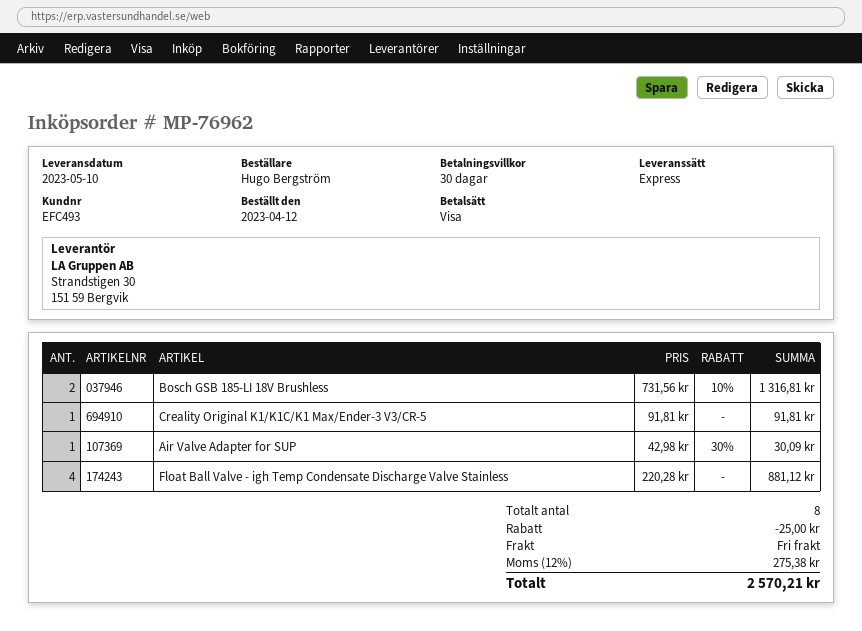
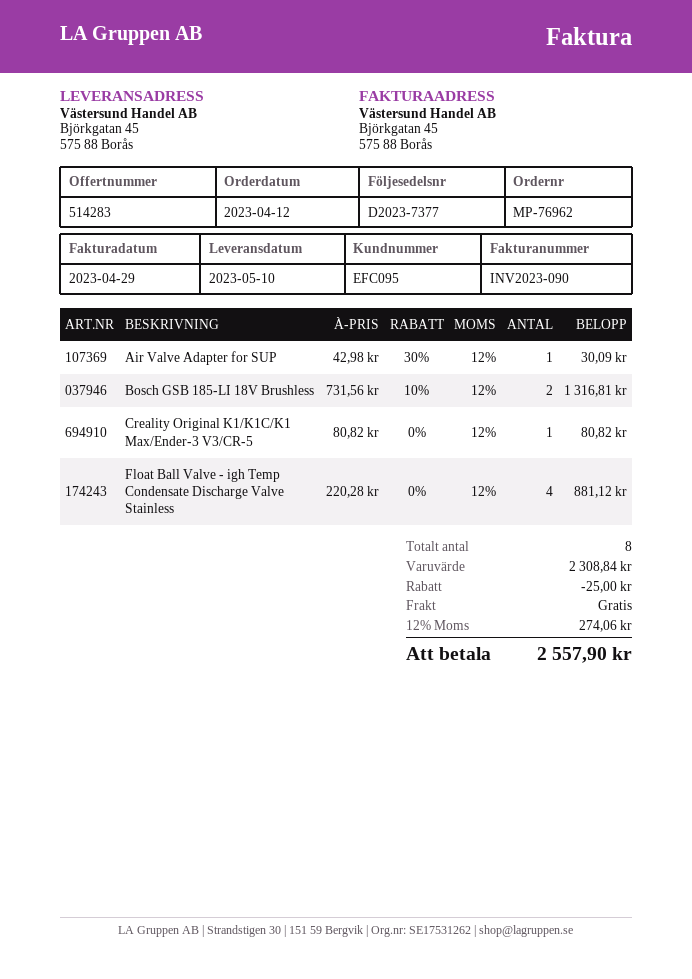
customer number: EFC493 -> EFC095
Creality Original K1/K1C/K1 Max/Ender-3 V3/CR-5: 1 x 91.81 = 91.81 -> 1 x 80.82 = 80.82
tax: 12% = 275.38 -> 12% = 274.06
total: 2570.21 -> 2557.90

